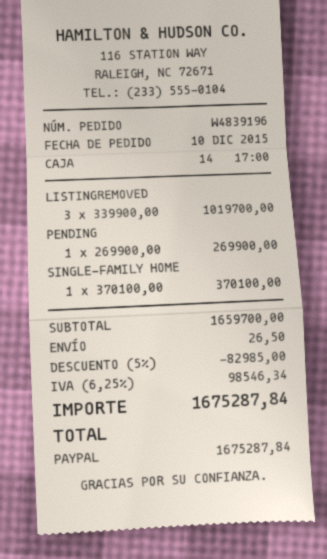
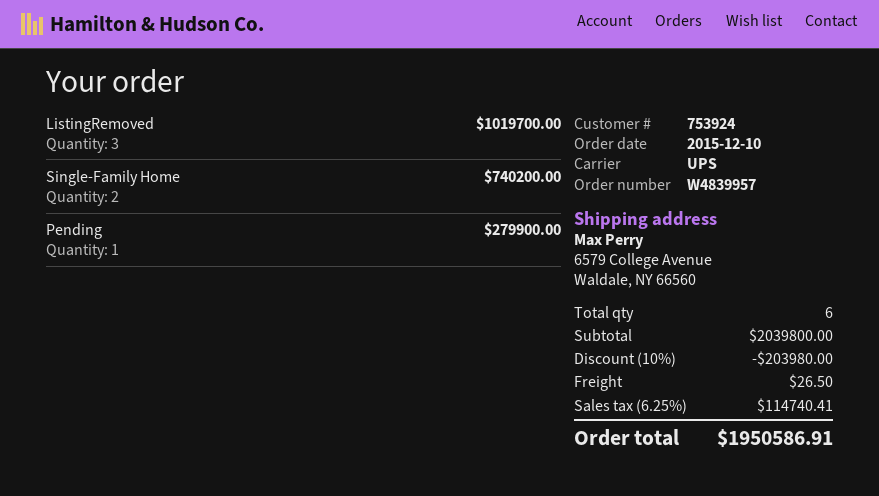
order number: W4839196 -> W4839957
PENDING: 1 for 269900.00 -> 1 for 279900.00
SINGLE-FAMILY HOME: 1 for 370100.00 -> 2 for 740200.00
subtotal: 1659700.00 -> 2039800.00
discount: 5% = 82985.00 -> 10% = 203980.00
tax: 6.25% = 98546.34 -> 6.25% = 114740.41
total: 1675287.84 -> 1950586.91

